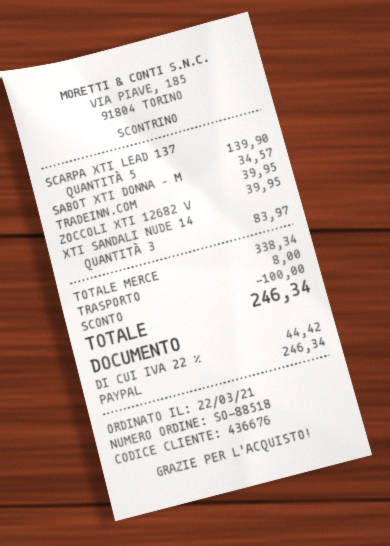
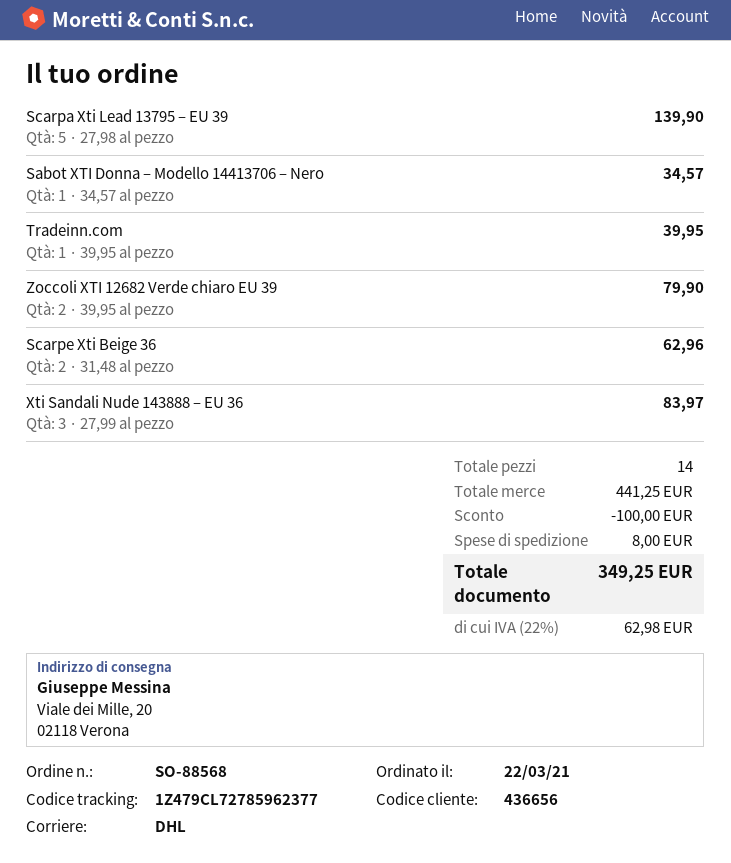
order number: SO-88518 -> SO-88568
customer number: 436676 -> 436656
ZOCCOLI XTI 12682 V: 1 for 39.95 -> 2 for 79.90
Scarpe Xti Beige 36: none -> 2 for 62.96
subtotal: 338.34 -> 441.25
tax: 22% = 44.42 -> 22% = 62.98
total: 246.34 -> 349.25

